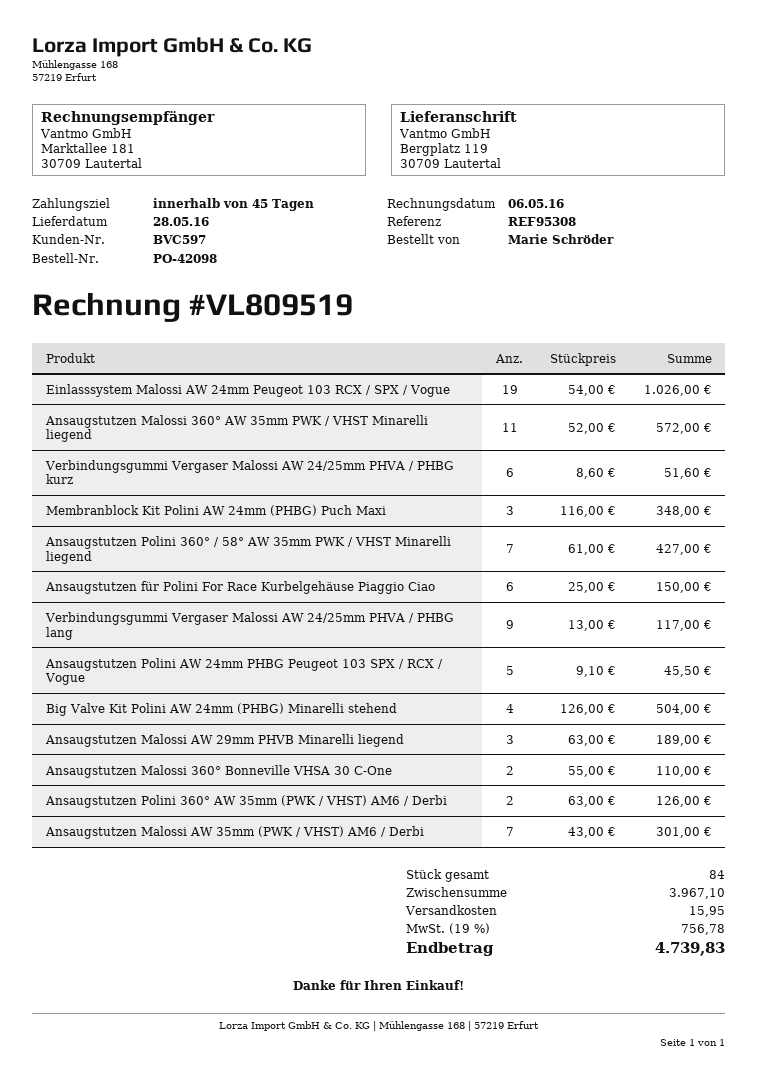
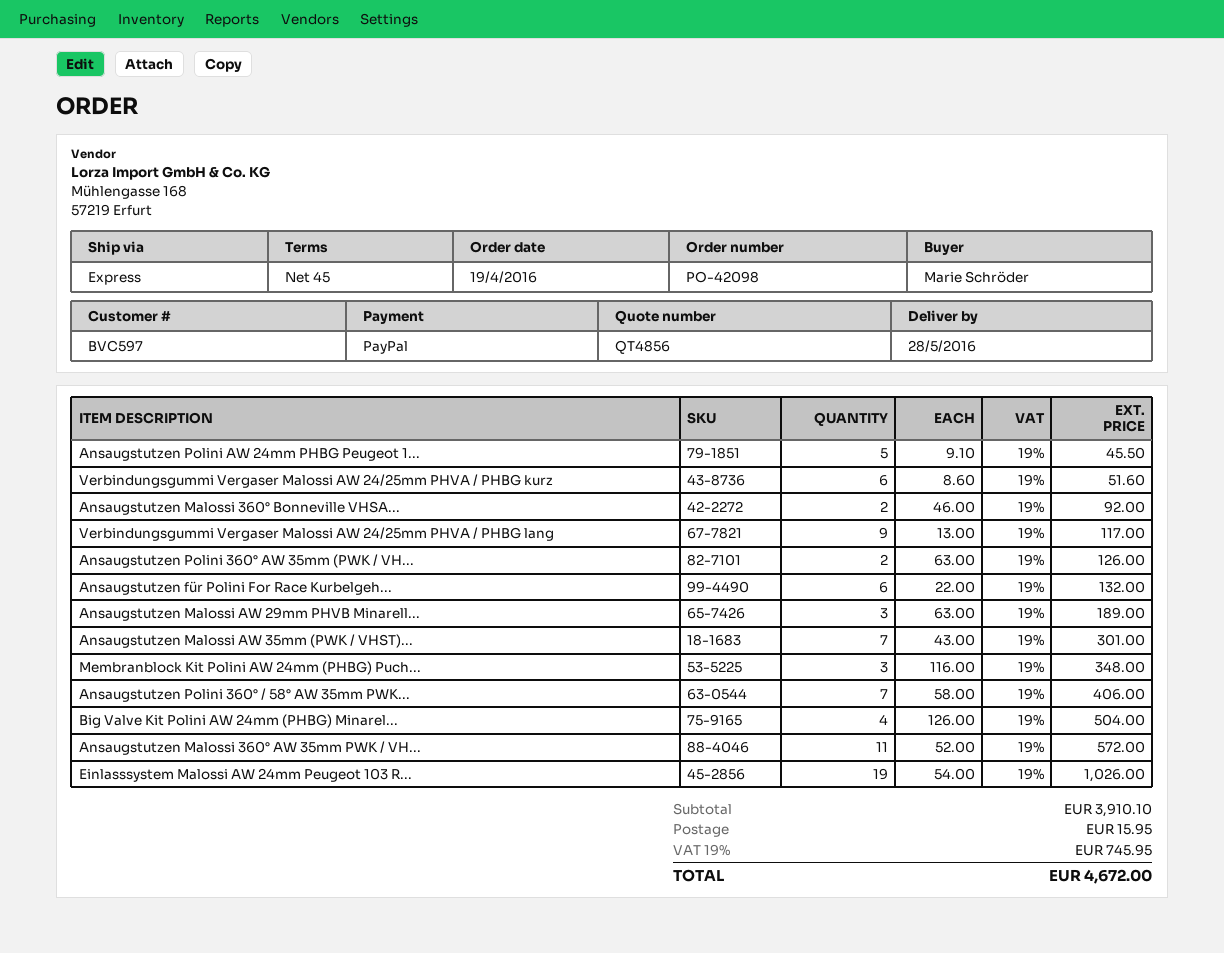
Ansaugstutzen Polini 360° / 58° AW 35mm PWK / VHST Minarelli liegend: 7 x 61.00 = 427.00 -> 7 x 58.00 = 406.00
Ansaugstutzen für Polini For Race Kurbelgehäuse Piaggio Ciao: 6 x 25.00 = 150.00 -> 6 x 22.00 = 132.00
Ansaugstutzen Malossi 360° Bonneville VHSA 30 C-One: 2 x 55.00 = 110.00 -> 2 x 46.00 = 92.00
subtotal: 3967.10 -> 3910.10
tax: 19% = 756.78 -> 19% = 745.95
total: 4739.83 -> 4672.00

